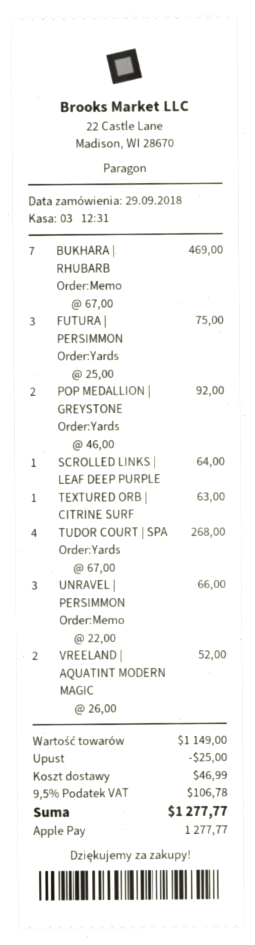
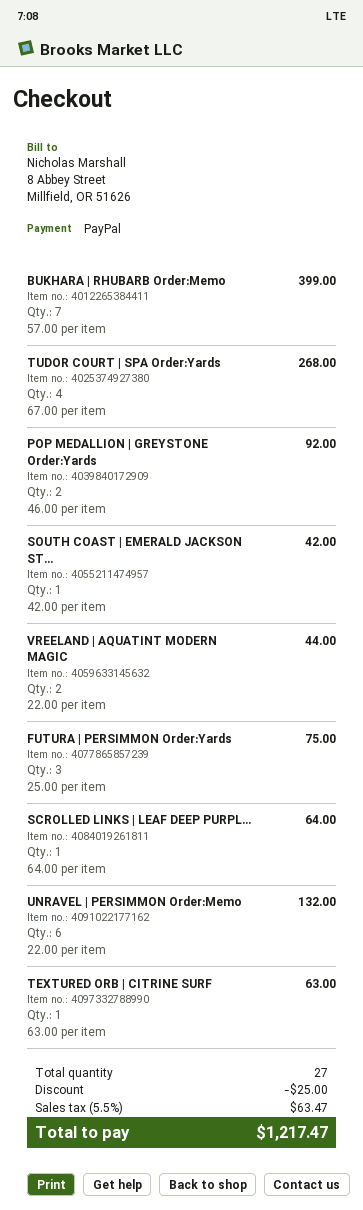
payment method: Apple Pay -> PayPal
BUKHARA | RHUBARB Order:Memo: 7 x 67.00 = 469.00 -> 7 x 57.00 = 399.00
UNRAVEL | PERSIMMON Order:Memo: 3 x 22.00 = 66.00 -> 6 x 22.00 = 132.00
VREELAND | AQUATINT MODERN MAGIC: 2 x 26.00 = 52.00 -> 2 x 22.00 = 44.00
SOUTH COAST | EMERALD JACKSON ST...: none -> 1 x 42.00 = 42.00
shipping: 46.99 -> none
tax: 9.5% = 106.78 -> 5.5% = 63.47
total: 1277.77 -> 1217.47

